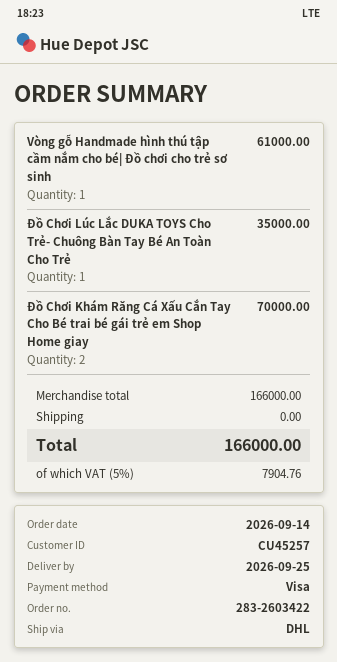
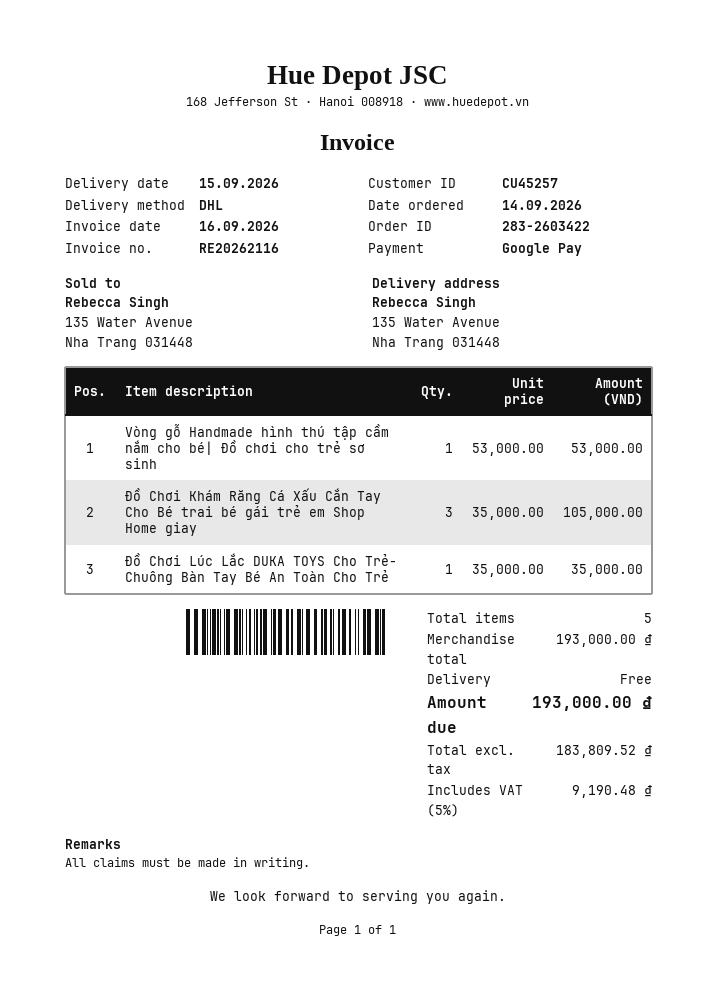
delivery date: 2026-09-25 -> 2026-09-15
payment method: Visa -> Google Pay
Vòng gỗ Handmade hình thú tập cầm nắm cho bé| Đồ chơi cho trẻ sơ sinh: 1 for 61000.00 -> 1 for 53000.00
Đồ Chơi Khám Răng Cá Xấu Cắn Tay Cho Bé trai bé gái trẻ em Shop Home giay: 2 for 70000.00 -> 3 for 105000.00
subtotal: 166000.00 -> 193000.00
tax: 5% = 7904.76 -> 5% = 9190.48
total: 166000.00 -> 193000.00

